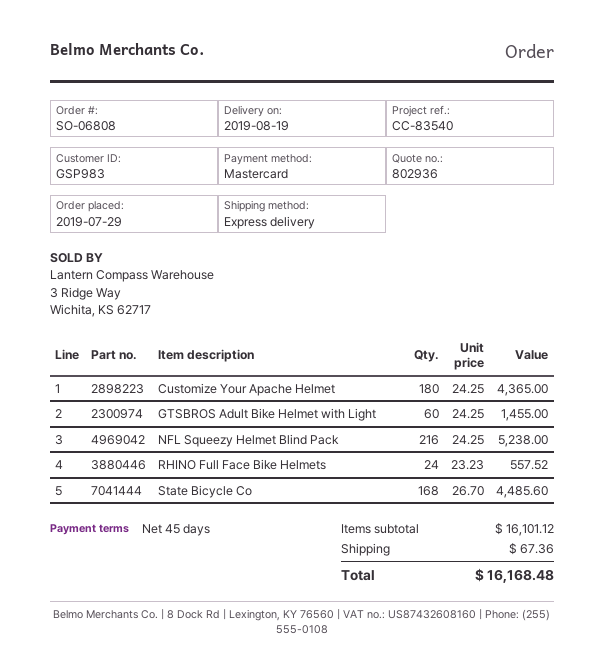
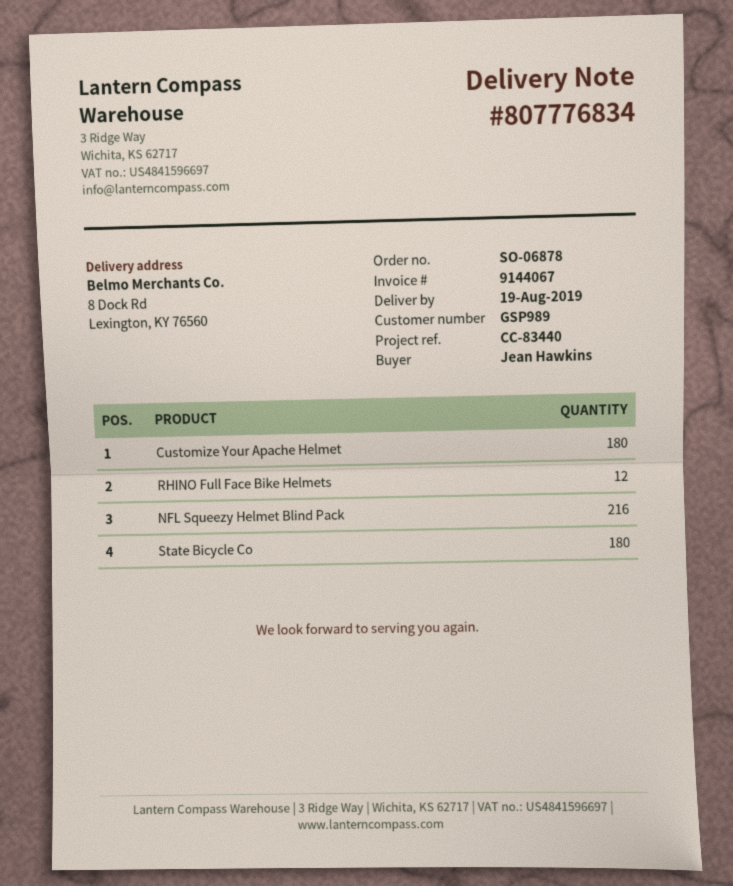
order number: SO-06808 -> SO-06878
customer number: GSP983 -> GSP989
reference: CC-83540 -> CC-83440
GTSBROS Adult Bike Helmet with Light: 60 -> none
RHINO Full Face Bike Helmets: 24 -> 12
State Bicycle Co: 168 -> 180

